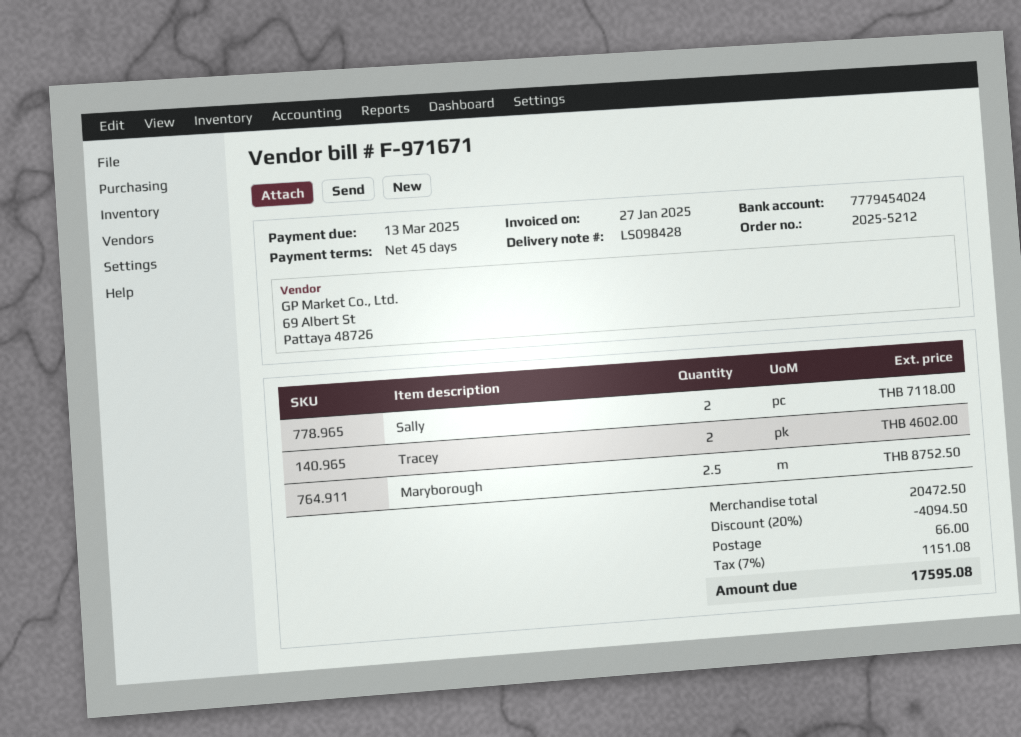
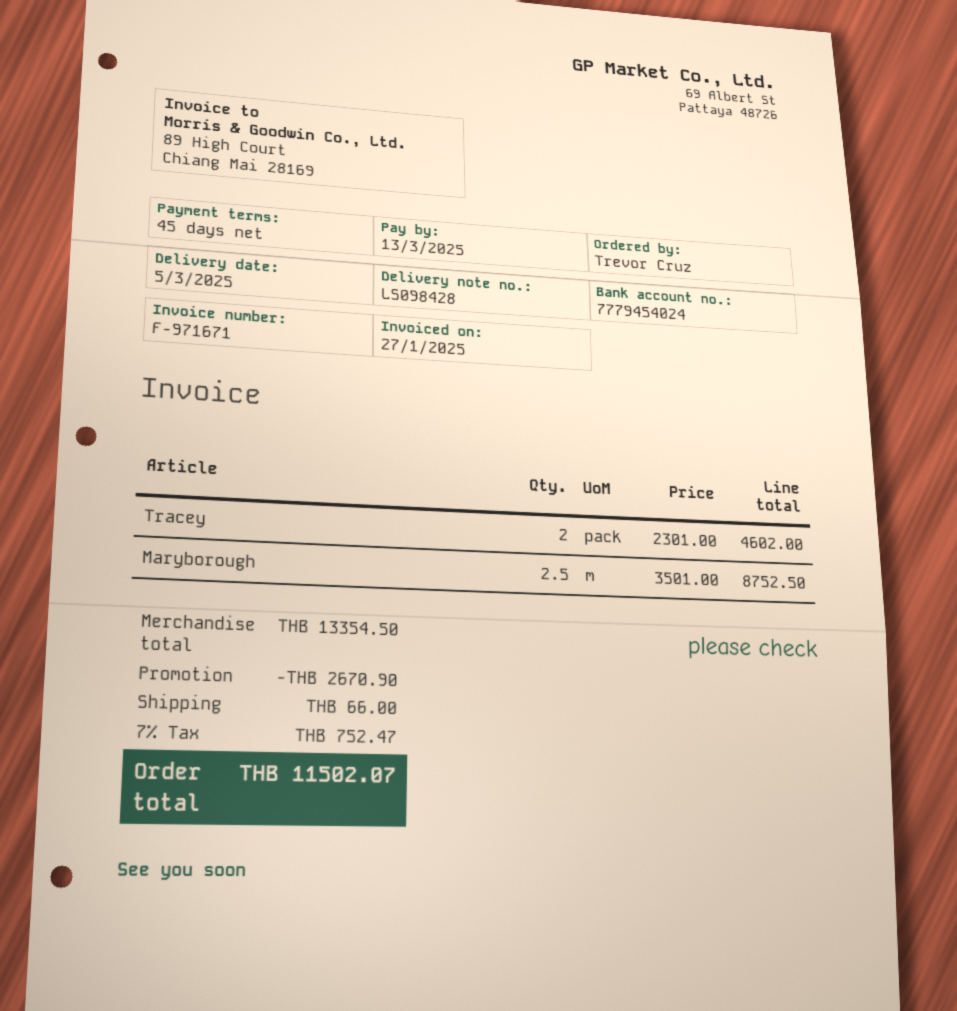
Sally: 2 for 7118.00 -> none
subtotal: 20472.50 -> 13354.50
discount: 4094.50 -> 2670.90
tax: 7% = 1151.08 -> 7% = 752.47
total: 17595.08 -> 11502.07

